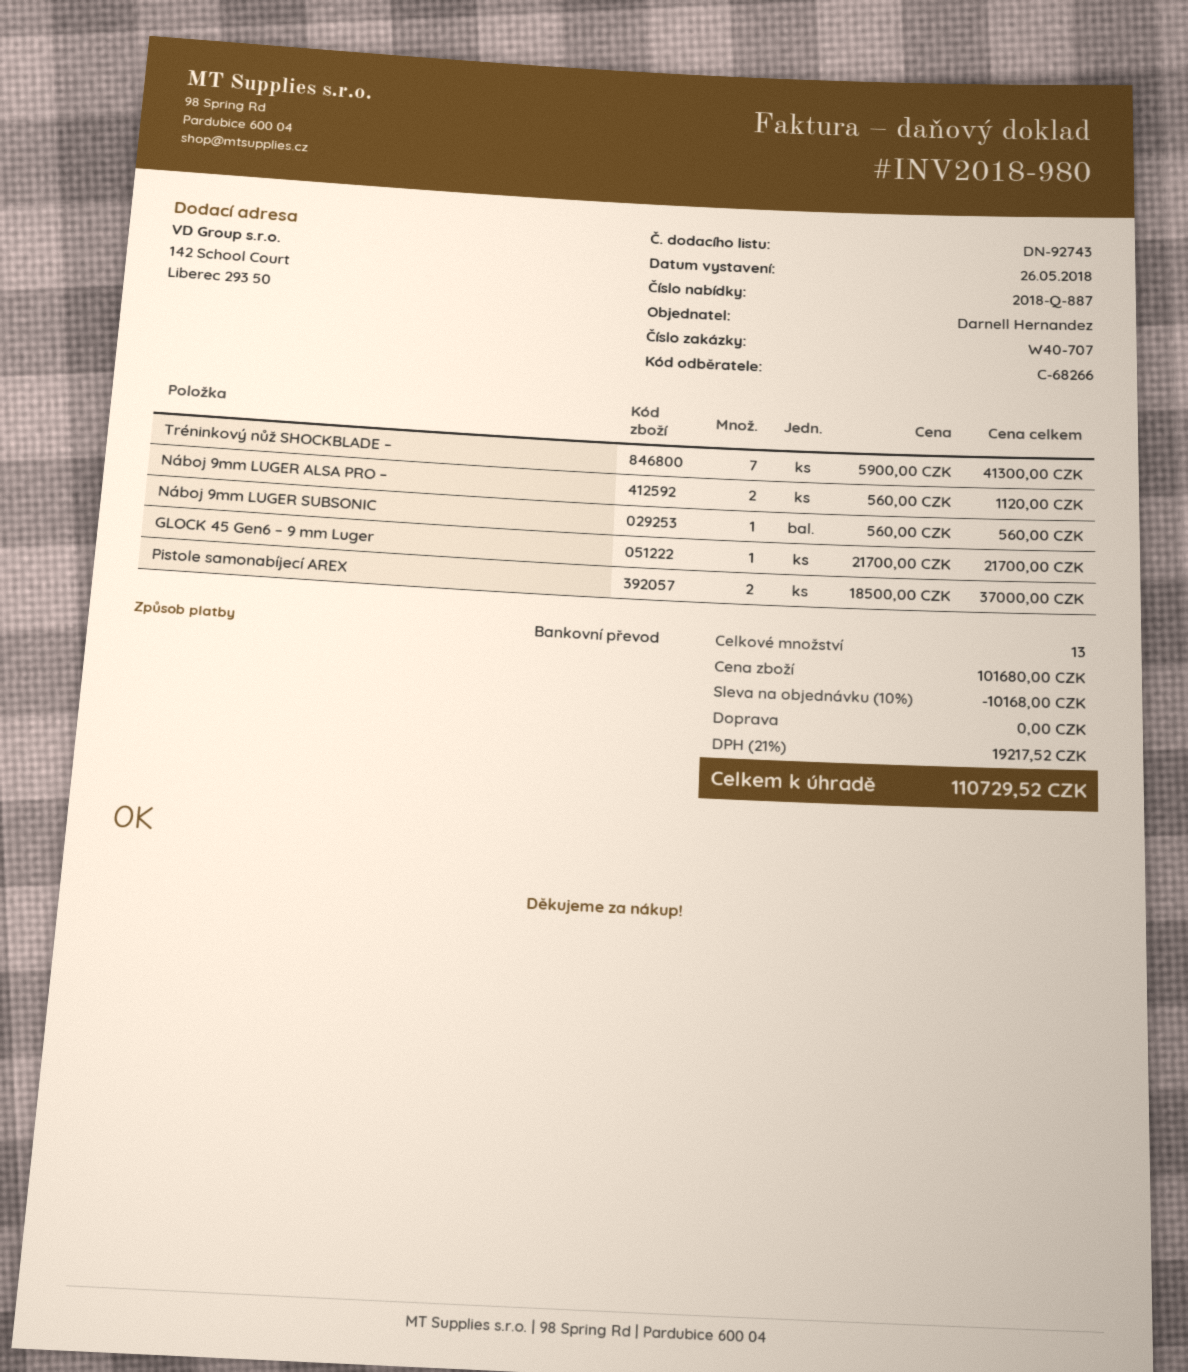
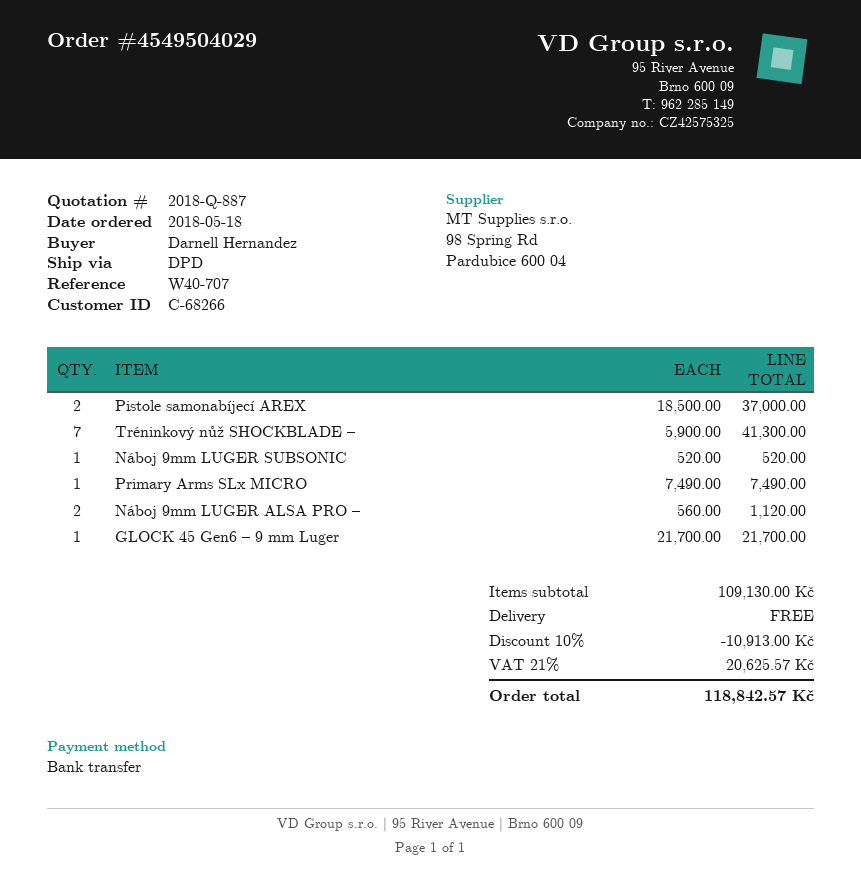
Náboj 9mm LUGER SUBSONIC: 1 x 560.00 = 560.00 -> 1 x 520.00 = 520.00
Primary Arms SLx MICRO: none -> 1 x 7490.00 = 7490.00
subtotal: 101680.00 -> 109130.00
discount: 10% = 10168.00 -> 10% = 10913.00
tax: 21% = 19217.52 -> 21% = 20625.57
total: 110729.52 -> 118842.57

